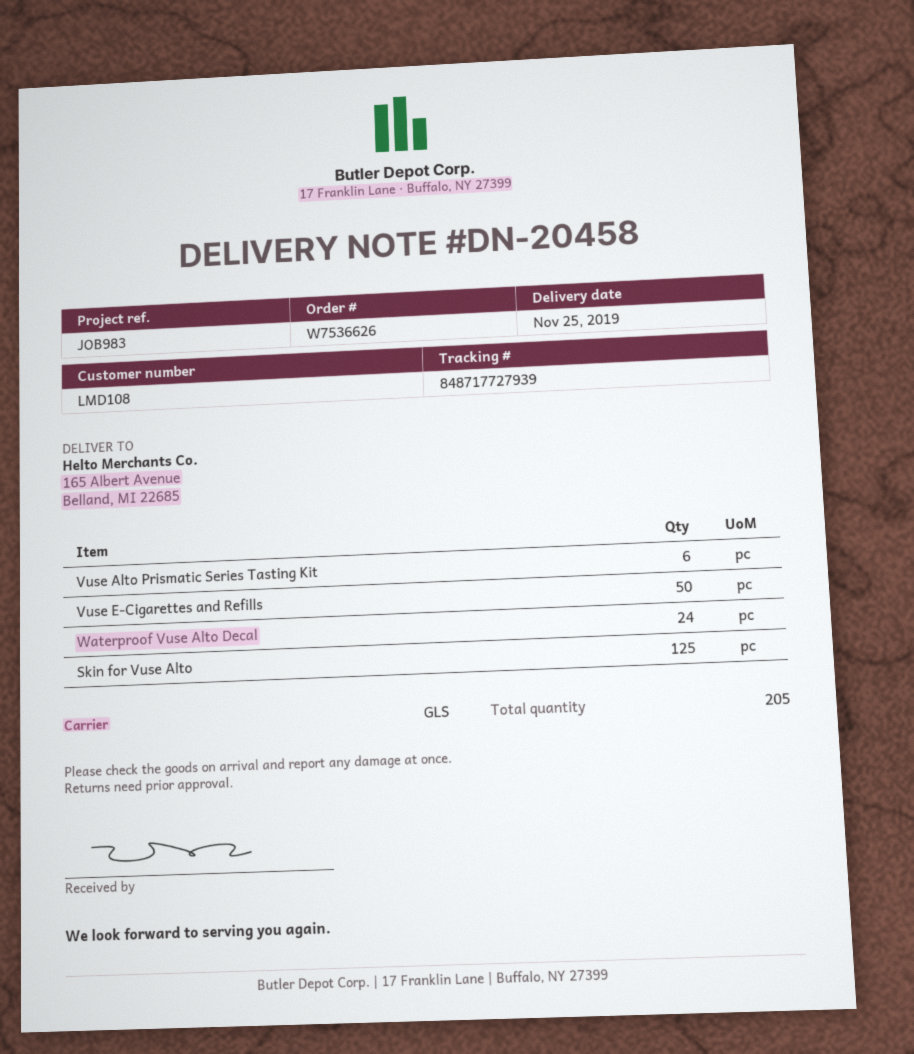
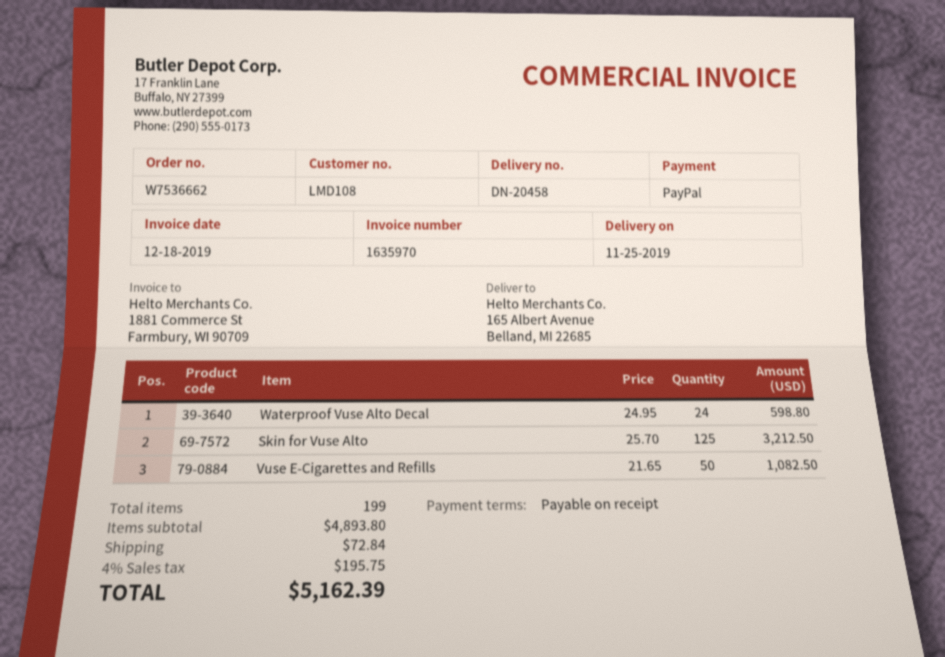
order number: W7536626 -> W7536662
Vuse Alto Prismatic Series Tasting Kit: 6 -> none
total quantity: 205 -> 199

